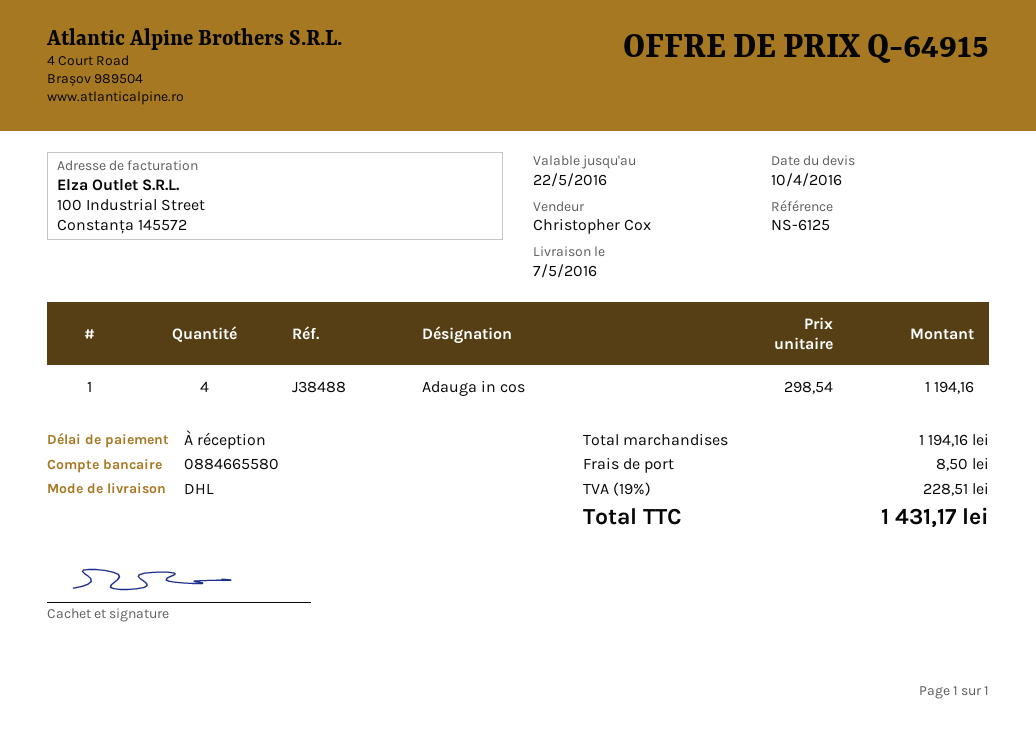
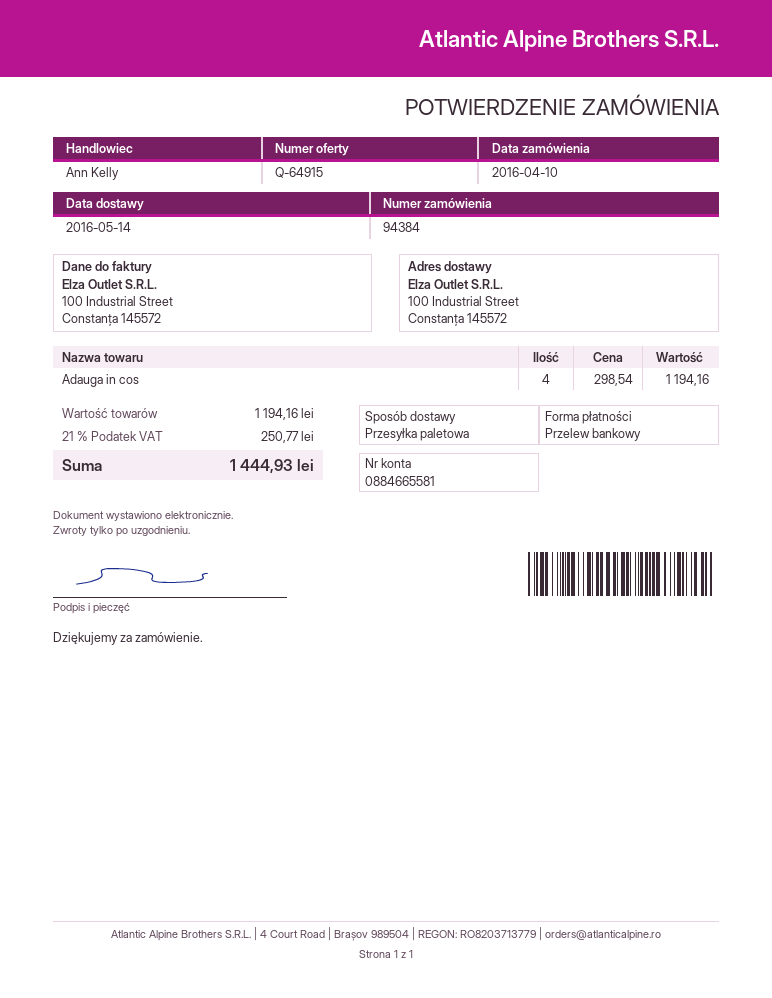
delivery date: 2016-05-07 -> 2016-05-14
sales rep: Christopher Cox -> Ann Kelly
bank account: 0884665580 -> 0884665581
shipping method: DHL -> pallet freight
shipping: 8.50 -> none
tax: 19% = 228.51 -> 21% = 250.77
total: 1431.17 -> 1444.93

